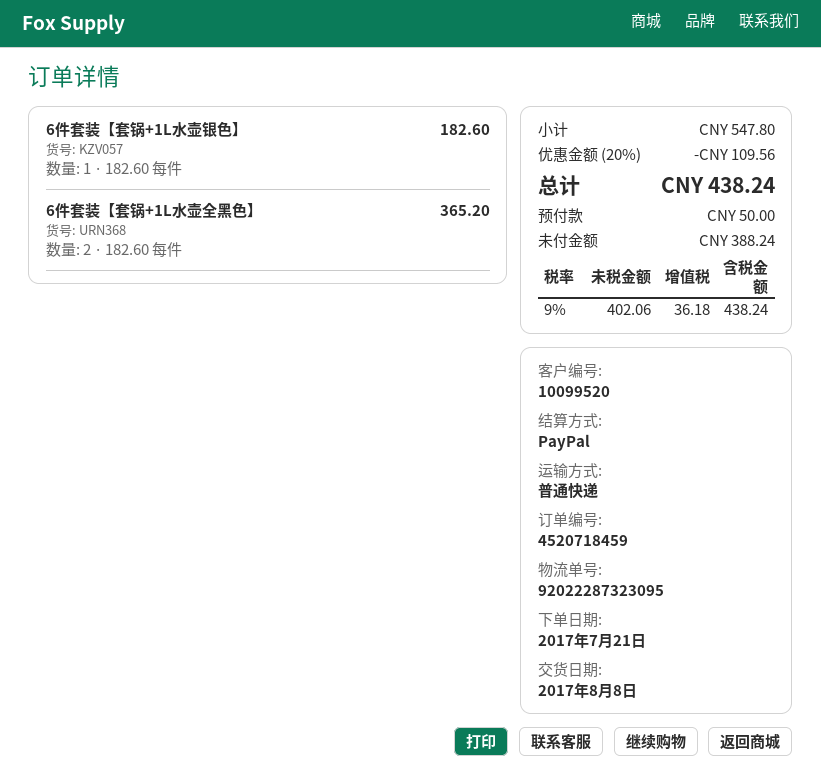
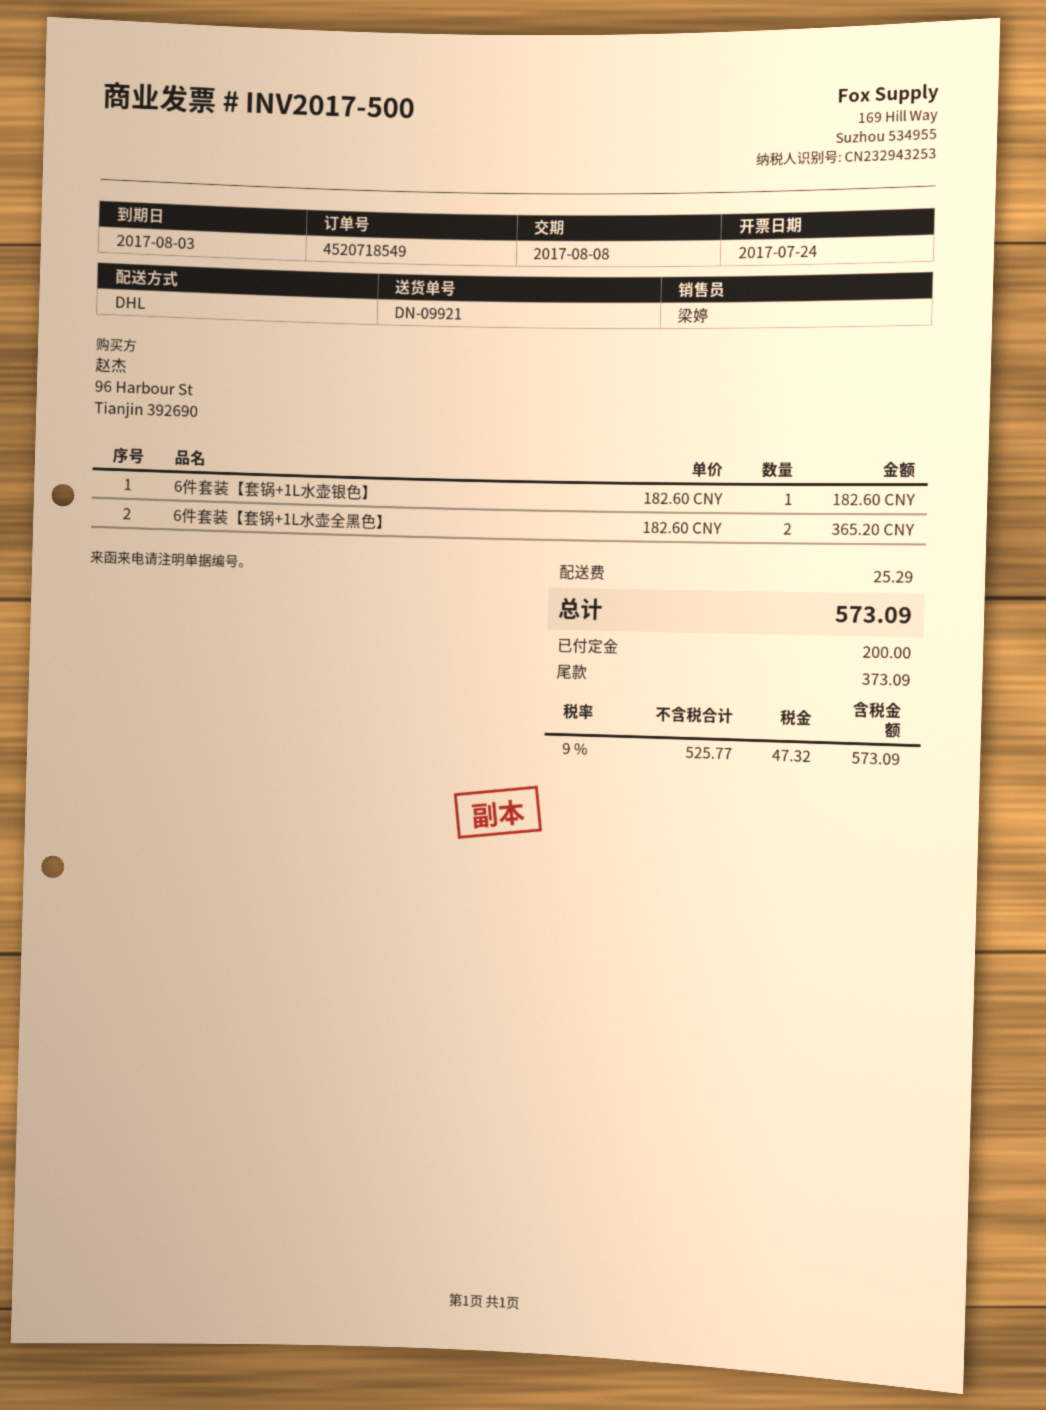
order number: 4520718459 -> 4520718549
shipping method: standard -> DHL
discount: 20% = 109.56 -> none
shipping: none -> 25.29
net: 402.06 -> 525.77
tax: 9% = 36.18 -> 9% = 47.32
total: 438.24 -> 573.09
deposit: 50.00 -> 200.00
balance: 388.24 -> 373.09

